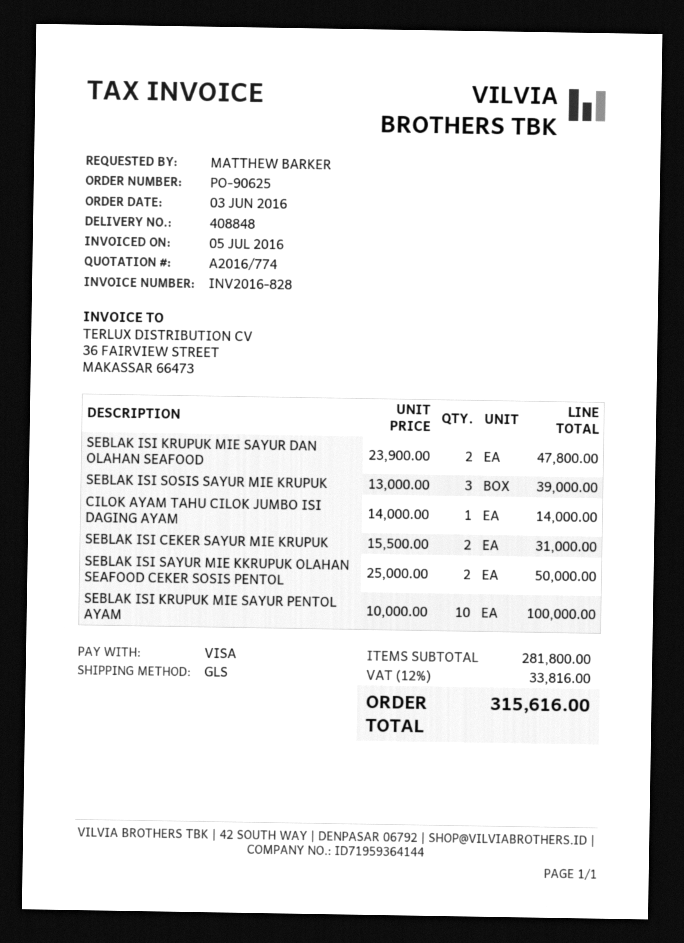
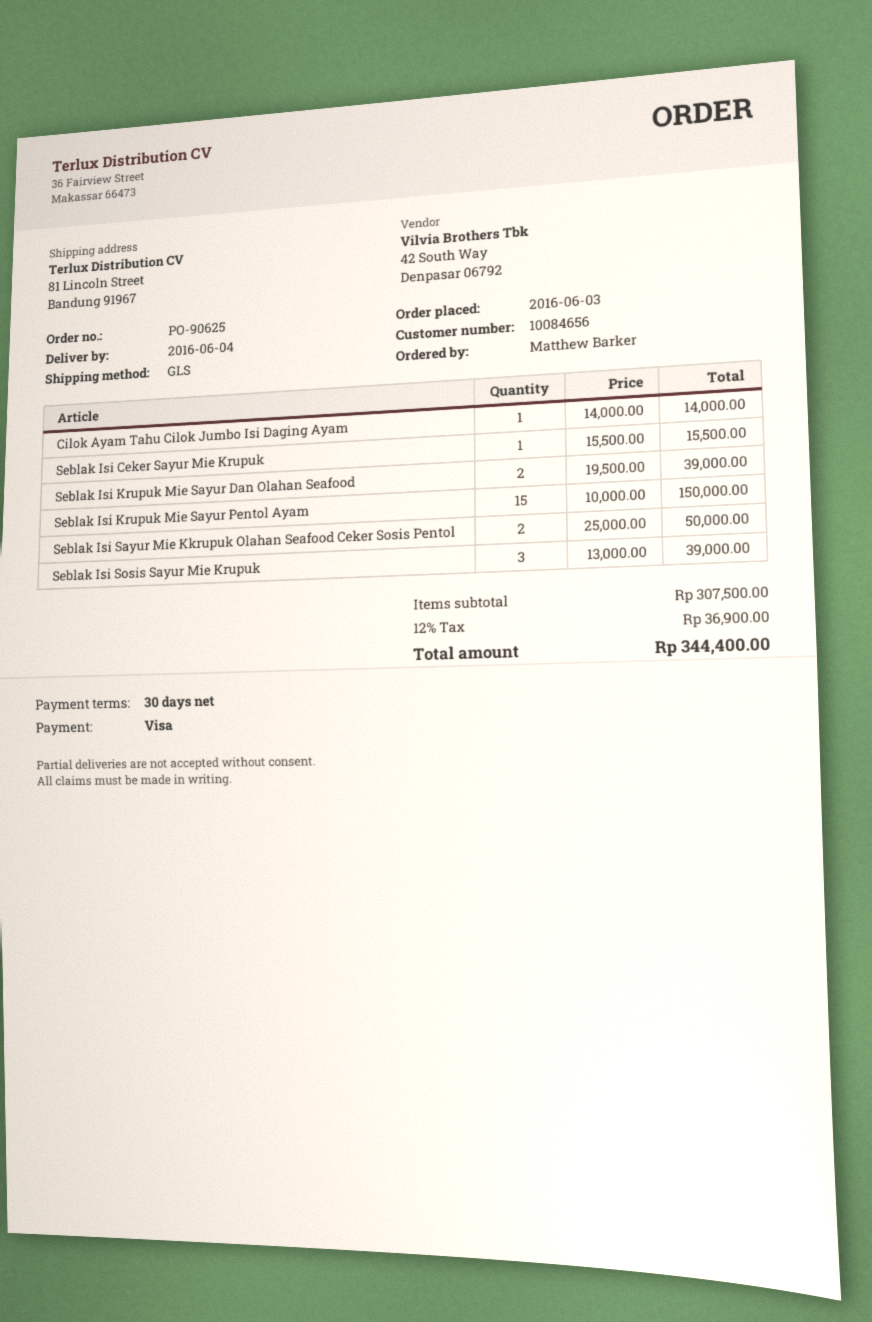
SEBLAK ISI KRUPUK MIE SAYUR DAN OLAHAN SEAFOOD: 2 x 23900.00 = 47800.00 -> 2 x 19500.00 = 39000.00
SEBLAK ISI CEKER SAYUR MIE KRUPUK: 2 x 15500.00 = 31000.00 -> 1 x 15500.00 = 15500.00
SEBLAK ISI KRUPUK MIE SAYUR PENTOL AYAM: 10 x 10000.00 = 100000.00 -> 15 x 10000.00 = 150000.00
subtotal: 281800.00 -> 307500.00
tax: 12% = 33816.00 -> 12% = 36900.00
total: 315616.00 -> 344400.00

